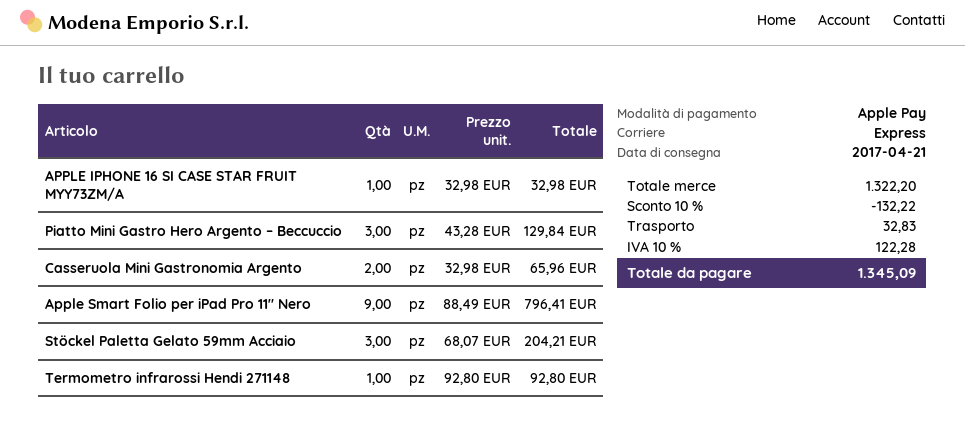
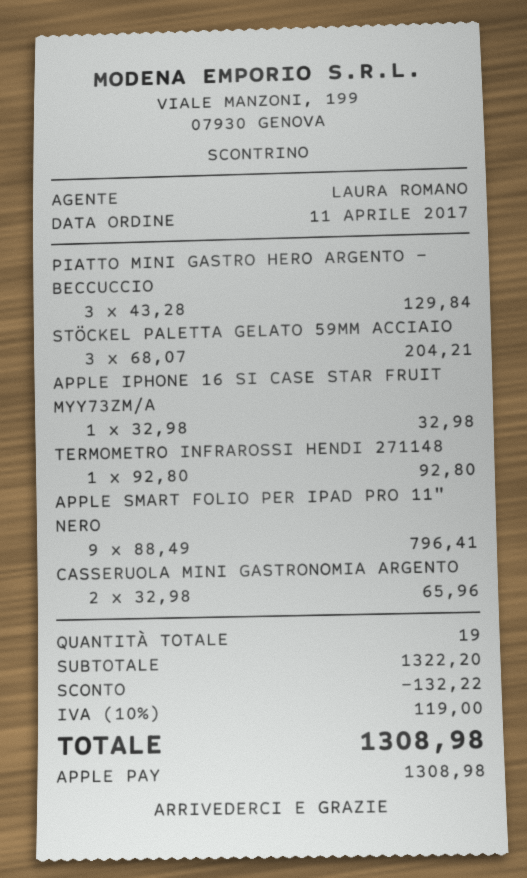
shipping: 32.83 -> none
tax: 10% = 122.28 -> 10% = 119.00
total: 1345.09 -> 1308.98

